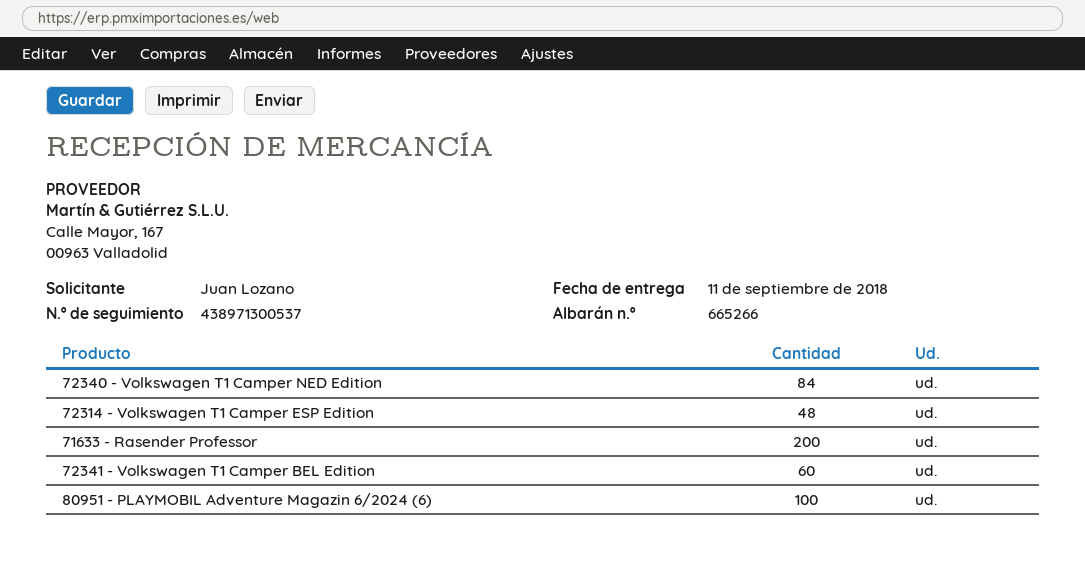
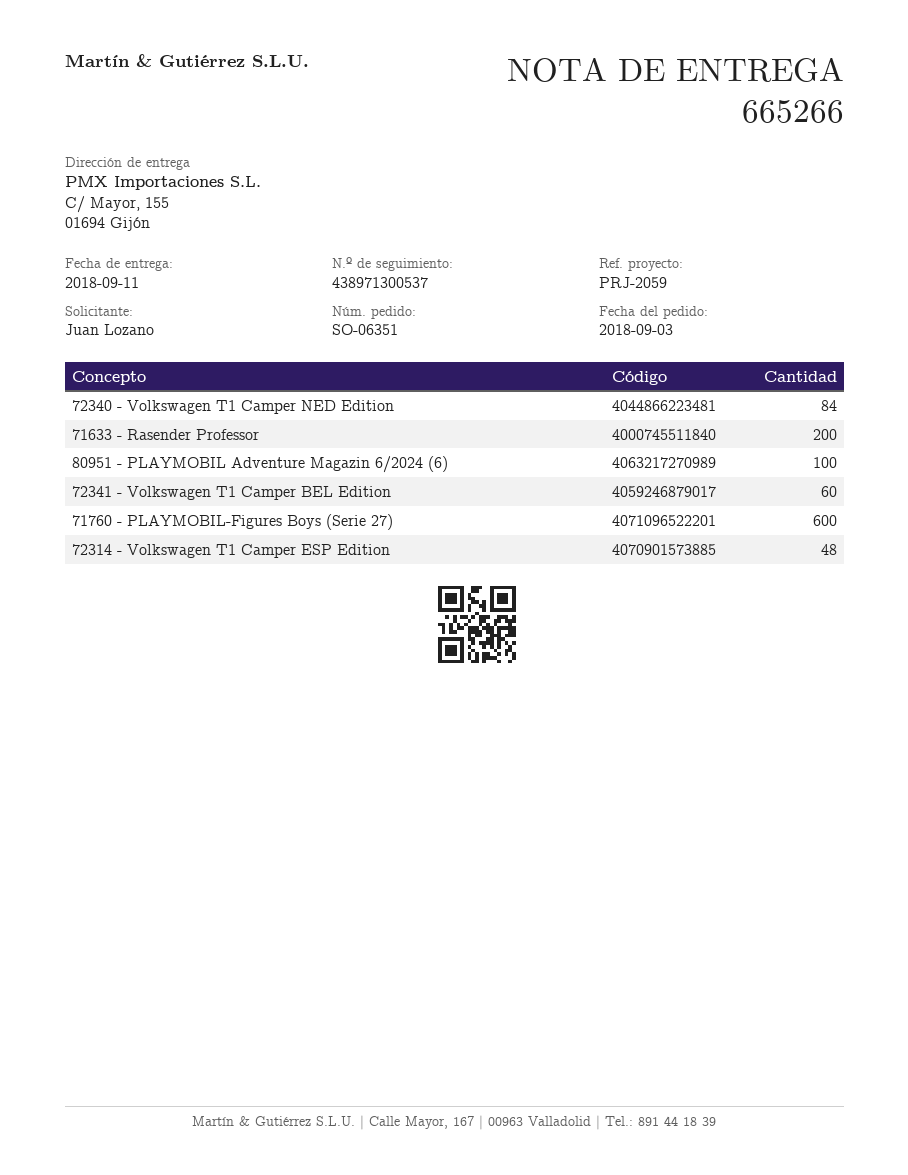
71760 - PLAYMOBIL-Figures Boys (Serie 27): none -> 600

